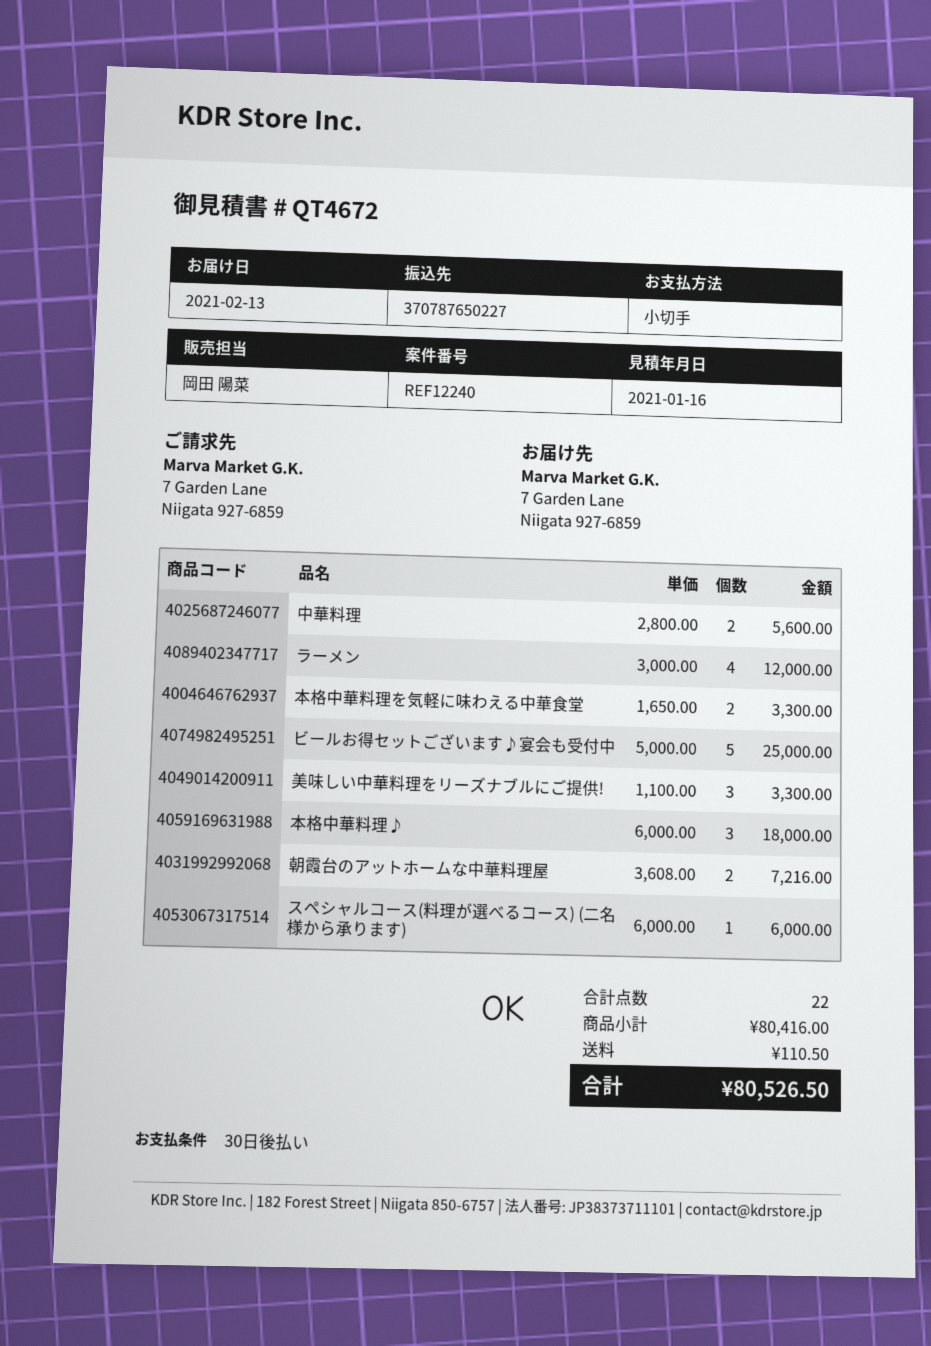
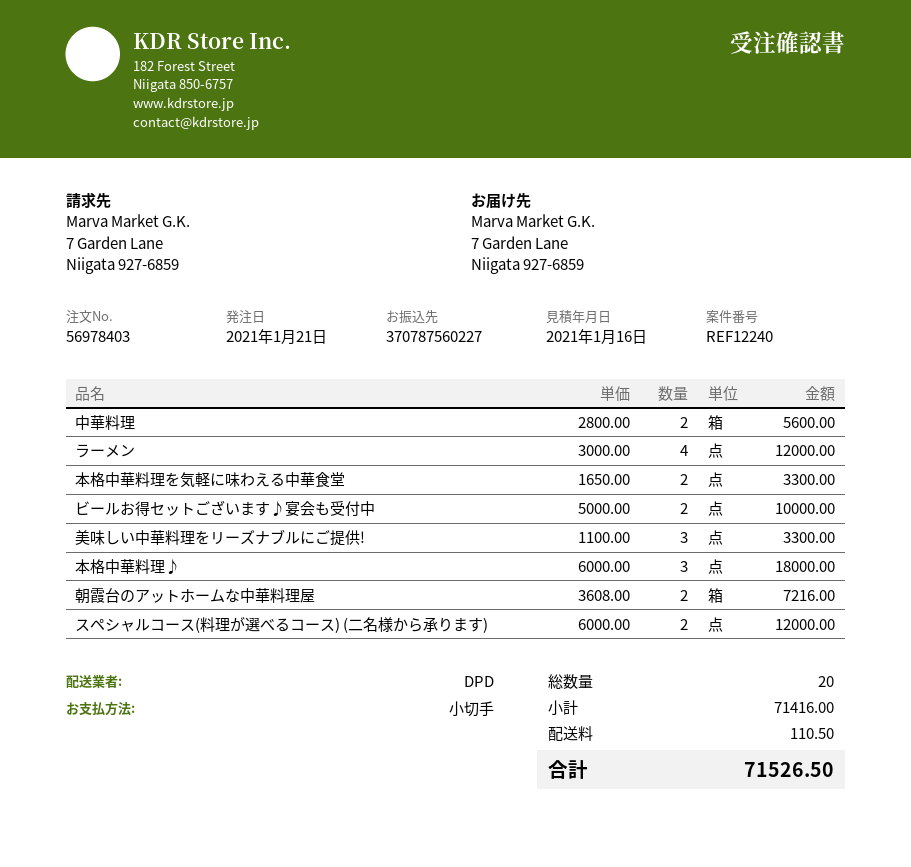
bank account: 370787650227 -> 370787560227
ビールお得セットございます♪宴会も受付中: 5 x 5000.00 = 25000.00 -> 2 x 5000.00 = 10000.00
スペシャルコース(料理が選べるコース) (二名様から承ります): 1 x 6000.00 = 6000.00 -> 2 x 6000.00 = 12000.00
total quantity: 22 -> 20
subtotal: 80416.00 -> 71416.00
total: 80526.50 -> 71526.50

